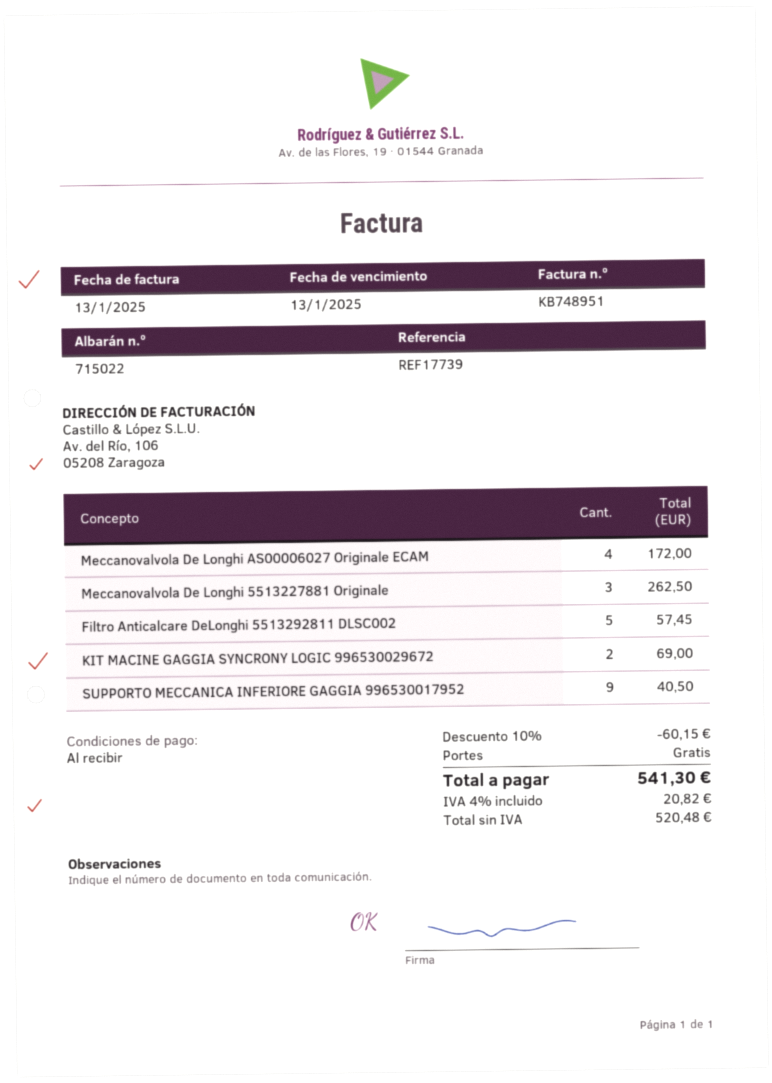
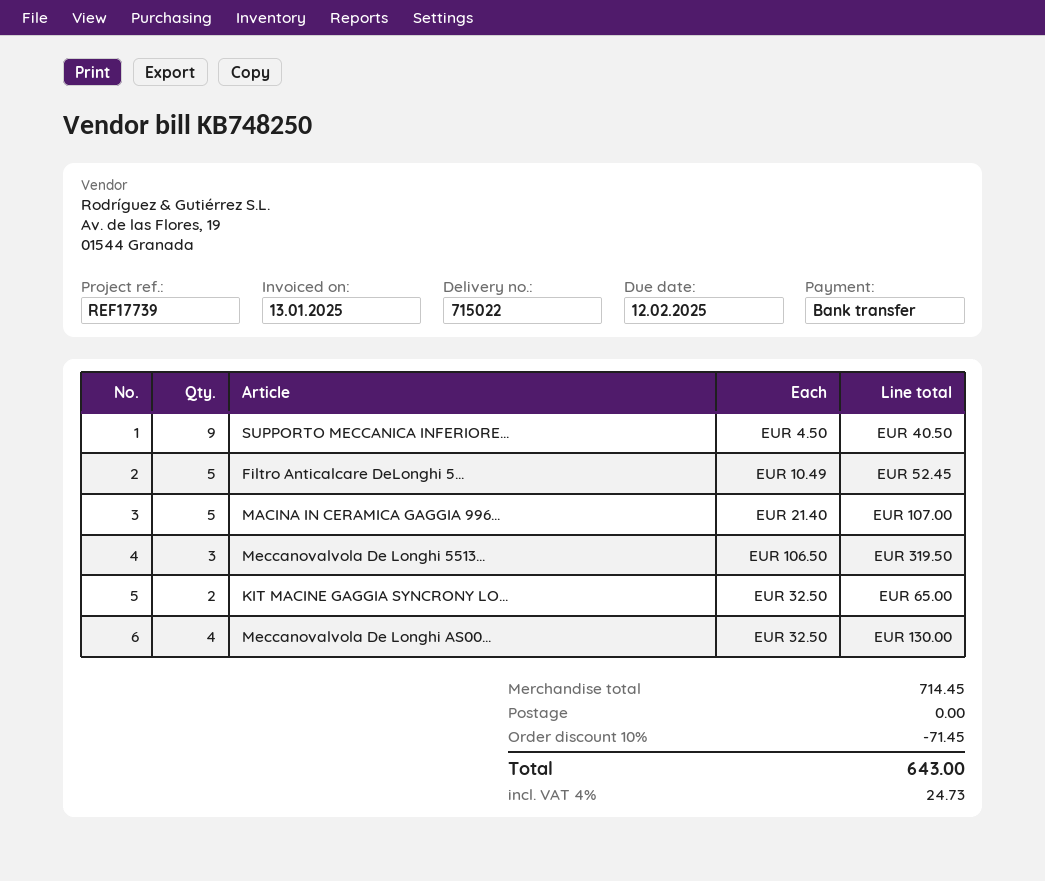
invoice number: KB748951 -> KB748250
due date: 2025-01-13 -> 2025-02-12
Meccanovalvola De Longhi AS00006027 Originale ECAM: 4 for 172.00 -> 4 for 130.00
Meccanovalvola De Longhi 5513227881 Originale: 3 for 262.50 -> 3 for 319.50
Filtro Anticalcare DeLonghi 5513292811 DLSC002: 5 for 57.45 -> 5 for 52.45
KIT MACINE GAGGIA SYNCRONY LOGIC 996530029672: 2 for 69.00 -> 2 for 65.00
MACINA IN CERAMICA GAGGIA 996...: none -> 5 for 107.00
discount: 10% = 60.15 -> 10% = 71.45
tax: 4% = 20.82 -> 4% = 24.73
total: 541.30 -> 643.00

